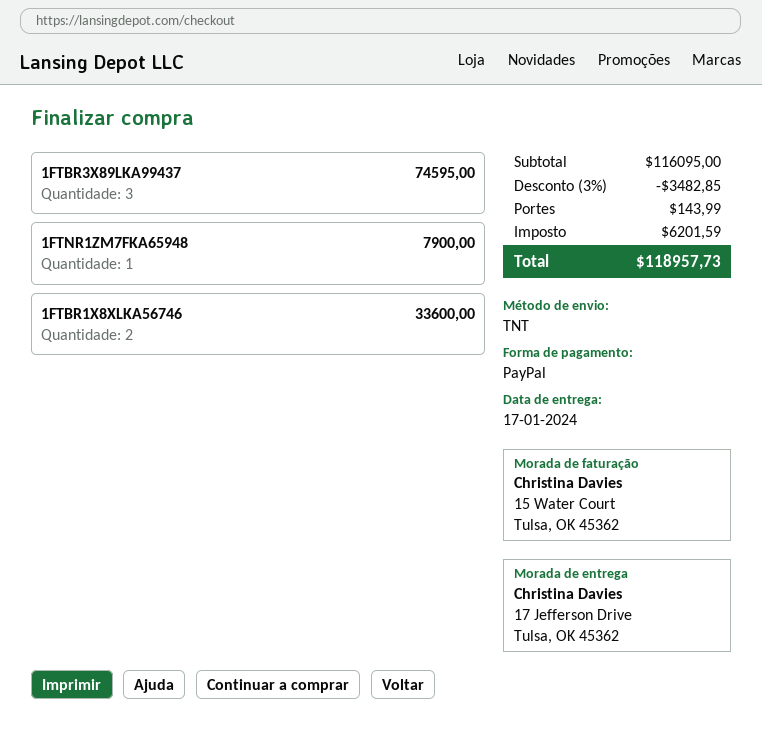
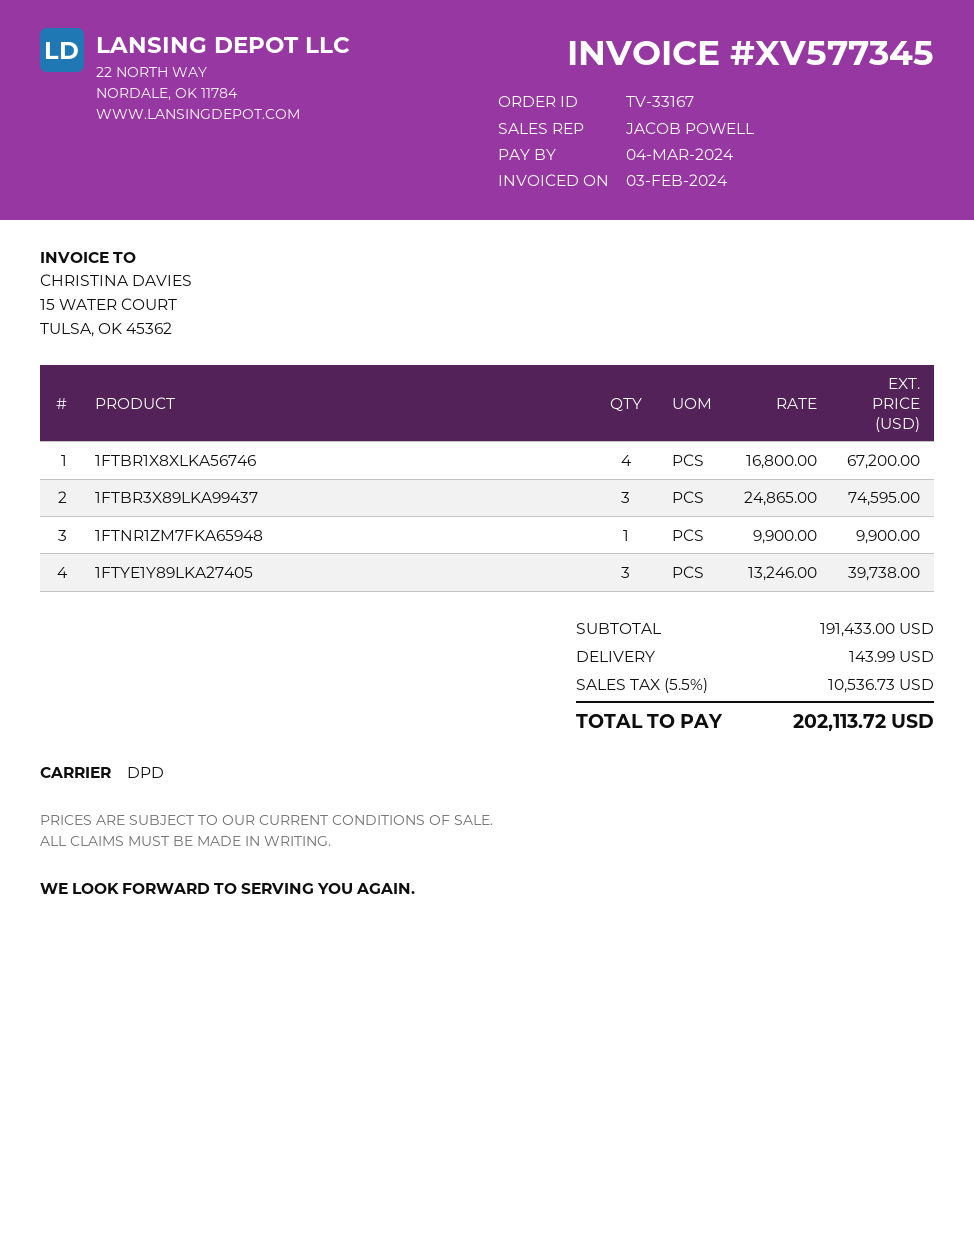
shipping method: TNT -> DPD
1FTNR1ZM7FKA65948: 1 for 7900.00 -> 1 for 9900.00
1FTBR1X8XLKA56746: 2 for 33600.00 -> 4 for 67200.00
1FTYE1Y89LKA27405: none -> 3 for 39738.00
subtotal: 116095.00 -> 191433.00
discount: 3% = 3482.85 -> none
tax: 6201.59 -> 10536.73
total: 118957.73 -> 202113.72

